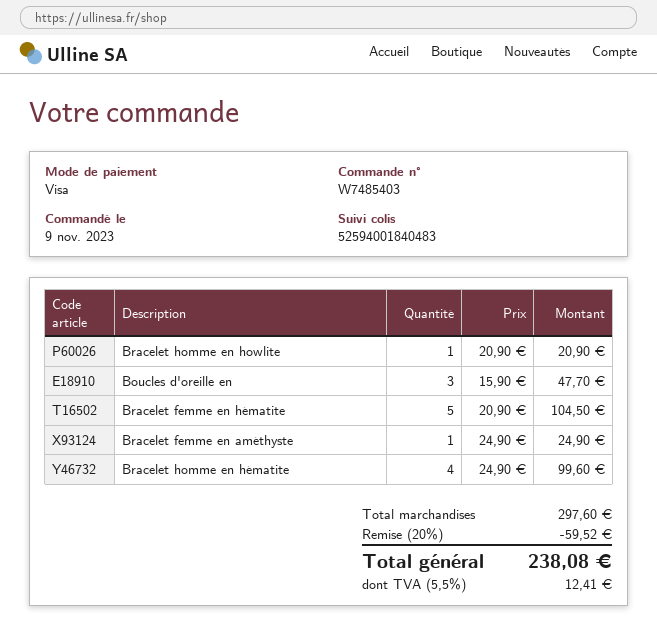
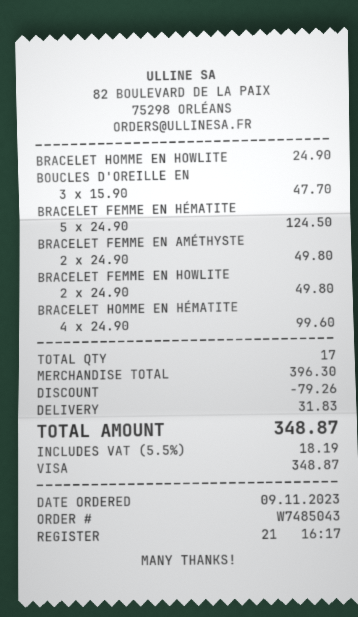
order number: W7485403 -> W7485043
Bracelet homme en howlite: 1 x 20.90 = 20.90 -> 1 x 24.90 = 24.90
Bracelet femme en hématite: 5 x 20.90 = 104.50 -> 5 x 24.90 = 124.50
Bracelet femme en améthyste: 1 x 24.90 = 24.90 -> 2 x 24.90 = 49.80
BRACELET FEMME EN HOWLITE: none -> 2 x 24.90 = 49.80
subtotal: 297.60 -> 396.30
discount: 59.52 -> 79.26
shipping: none -> 31.83
tax: 5.5% = 12.41 -> 5.5% = 18.19
total: 238.08 -> 348.87

